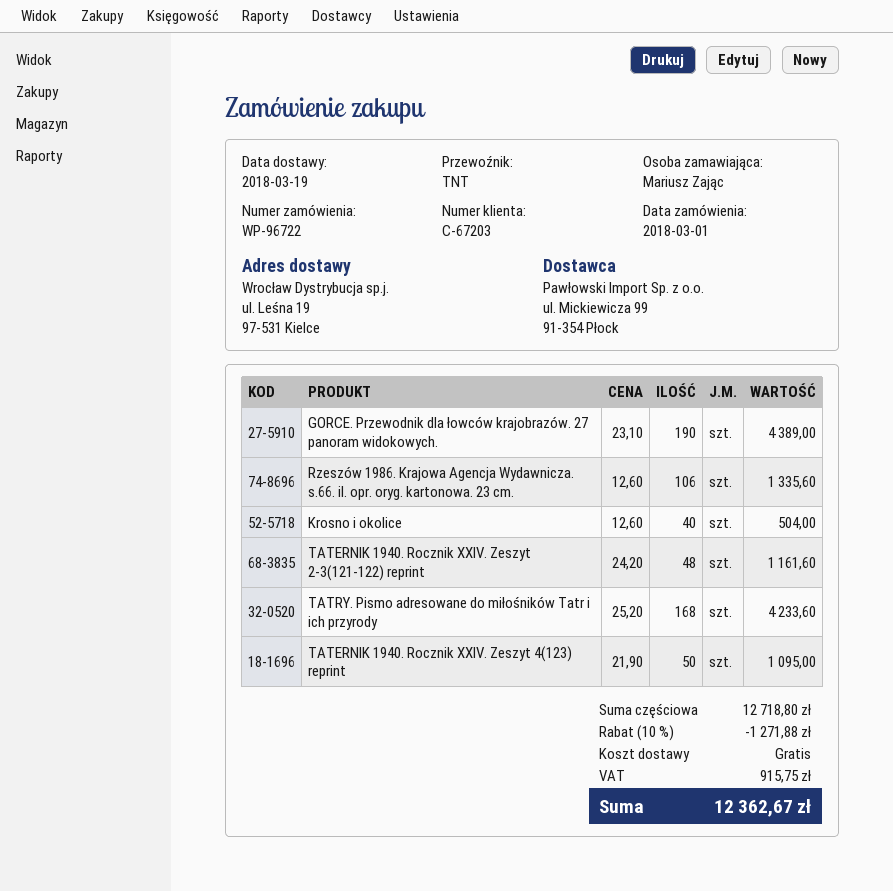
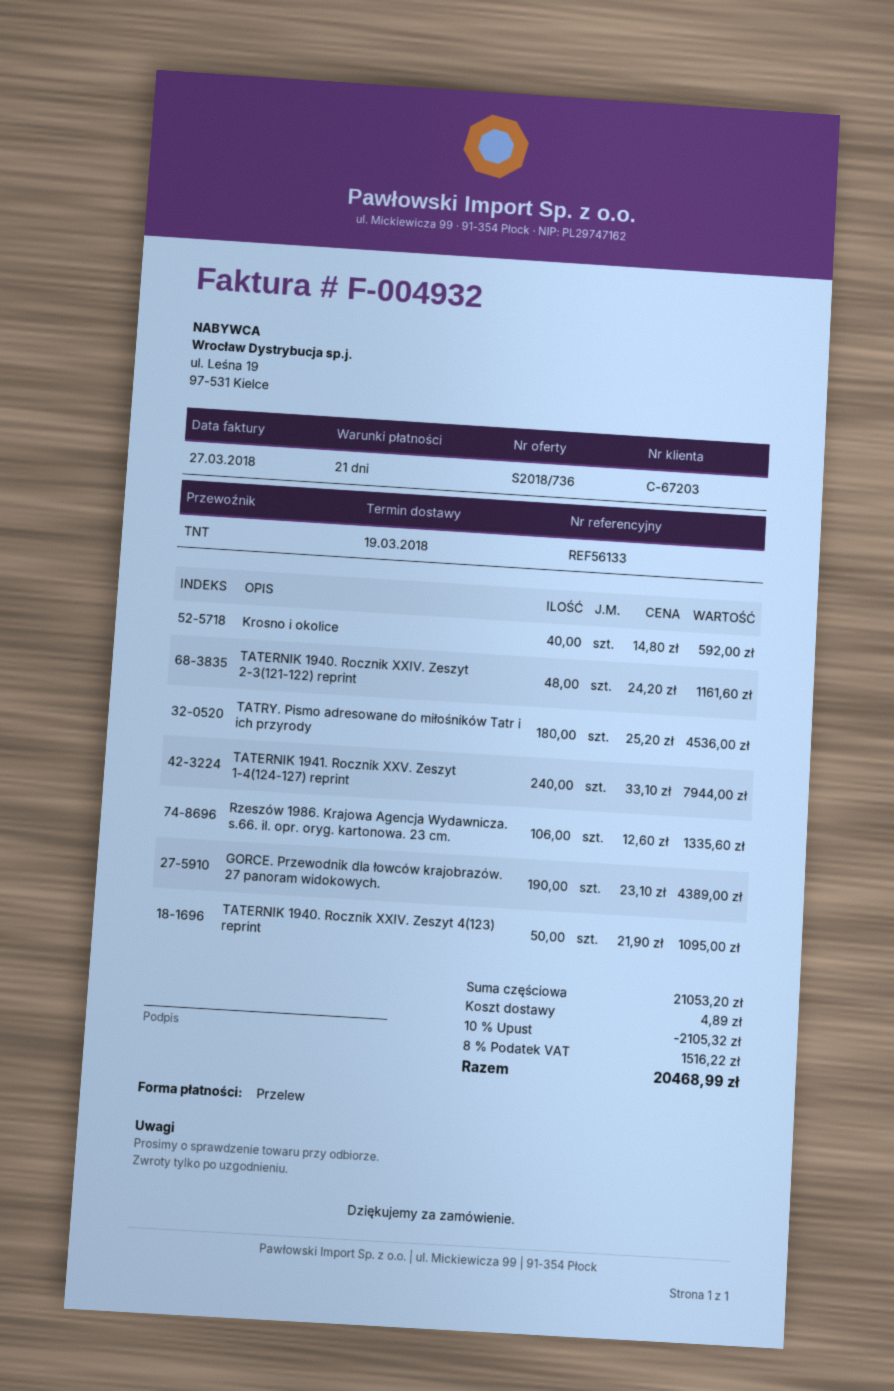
Krosno i okolice: 40 x 12.60 = 504.00 -> 40 x 14.80 = 592.00
TATRY. Pismo adresowane do miłośników Tatr i ich przyrody: 168 x 25.20 = 4233.60 -> 180 x 25.20 = 4536.00
TATERNIK 1941. Rocznik XXV. Zeszyt 1-4(124-127) reprint: none -> 240 x 33.10 = 7944.00
subtotal: 12718.80 -> 21053.20
discount: 10% = 1271.88 -> 10% = 2105.32
shipping: 0.00 -> 4.89
tax: 915.75 -> 1516.22
total: 12362.67 -> 20468.99

